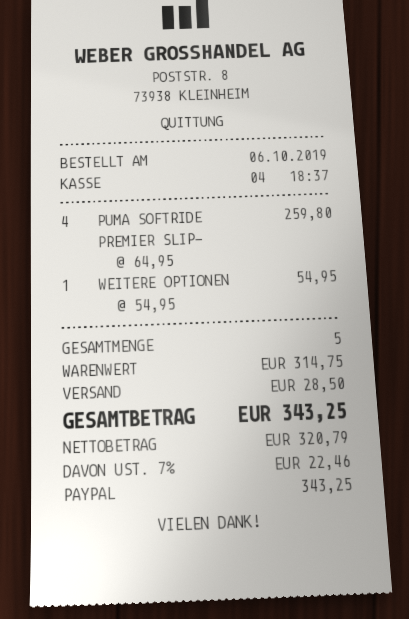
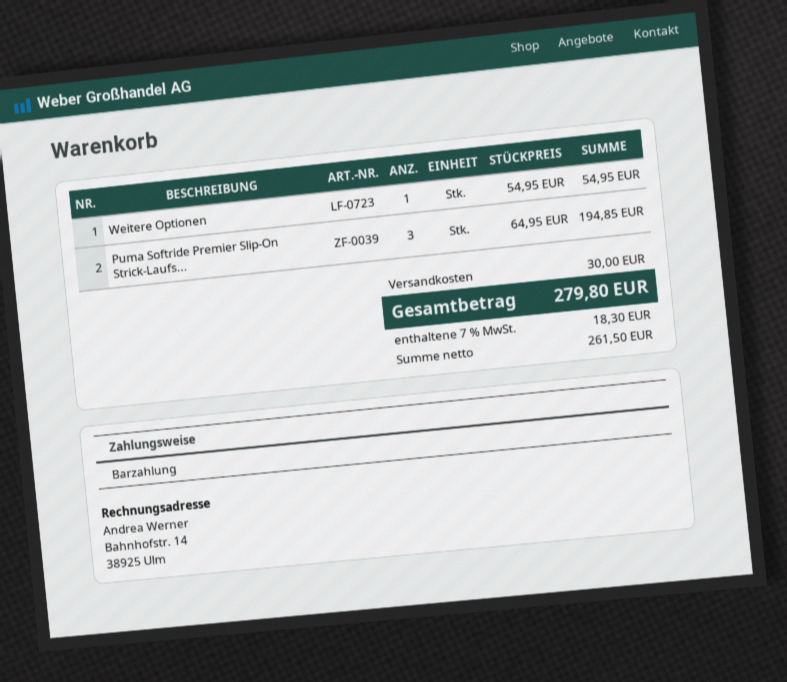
payment method: PayPal -> cash
PUMA SOFTRIDE PREMIER SLIP-: 4 x 64.95 = 259.80 -> 3 x 64.95 = 194.85
shipping: 28.50 -> 30.00
net: 320.79 -> 261.50
tax: 7% = 22.46 -> 7% = 18.30
total: 343.25 -> 279.80

